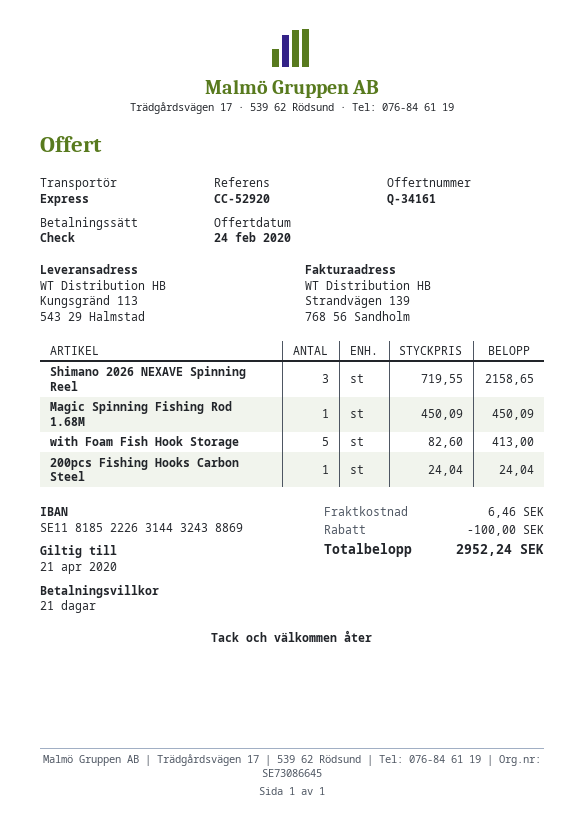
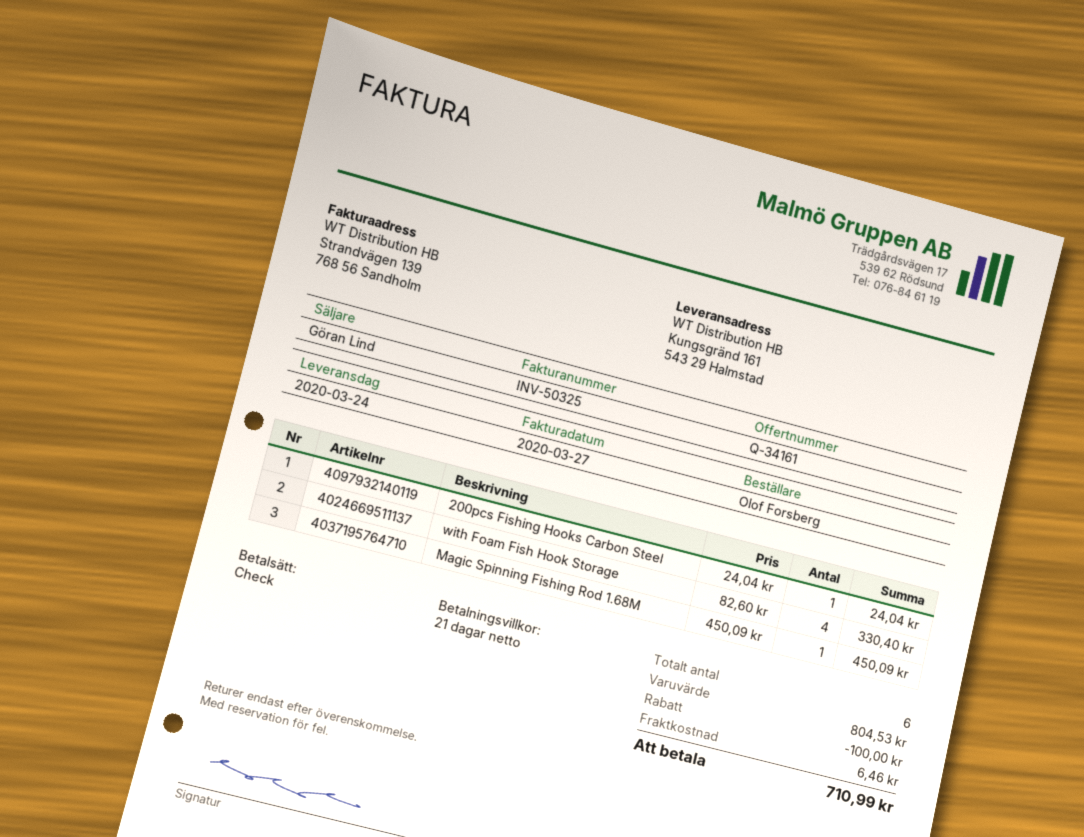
ship to: Kungsgränd 113, 543 29 Halmstad -> Kungsgränd 161, 543 29 Halmstad
Shimano 2026 NEXAVE Spinning Reel: 3 x 719.55 = 2158.65 -> none
with Foam Fish Hook Storage: 5 x 82.60 = 413.00 -> 4 x 82.60 = 330.40
total: 2952.24 -> 710.99

